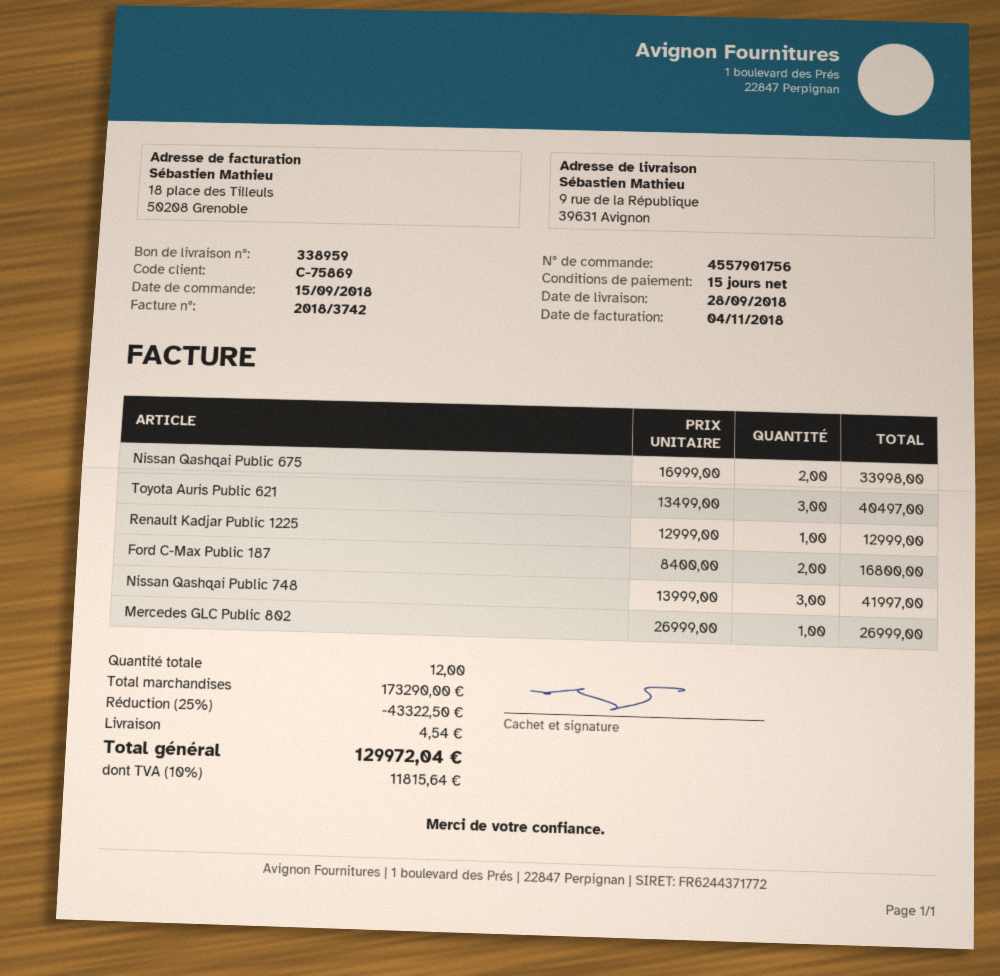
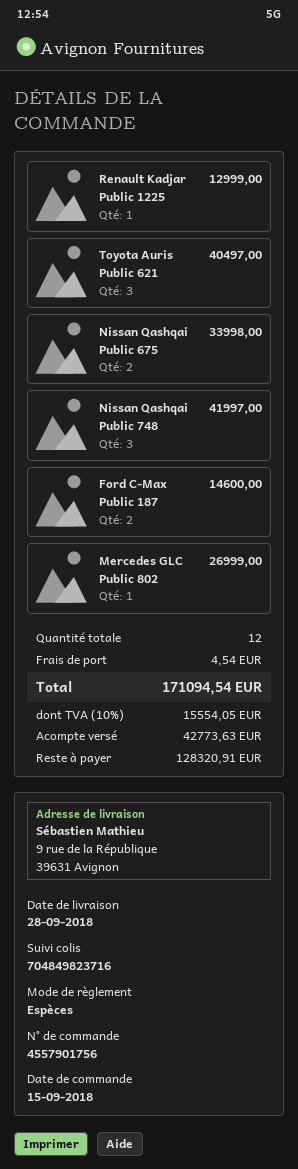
Ford C-Max Public 187: 2 for 16800.00 -> 2 for 14600.00
discount: 25% = 43322.50 -> none
tax: 10% = 11815.64 -> 10% = 15554.05
total: 129972.04 -> 171094.54

